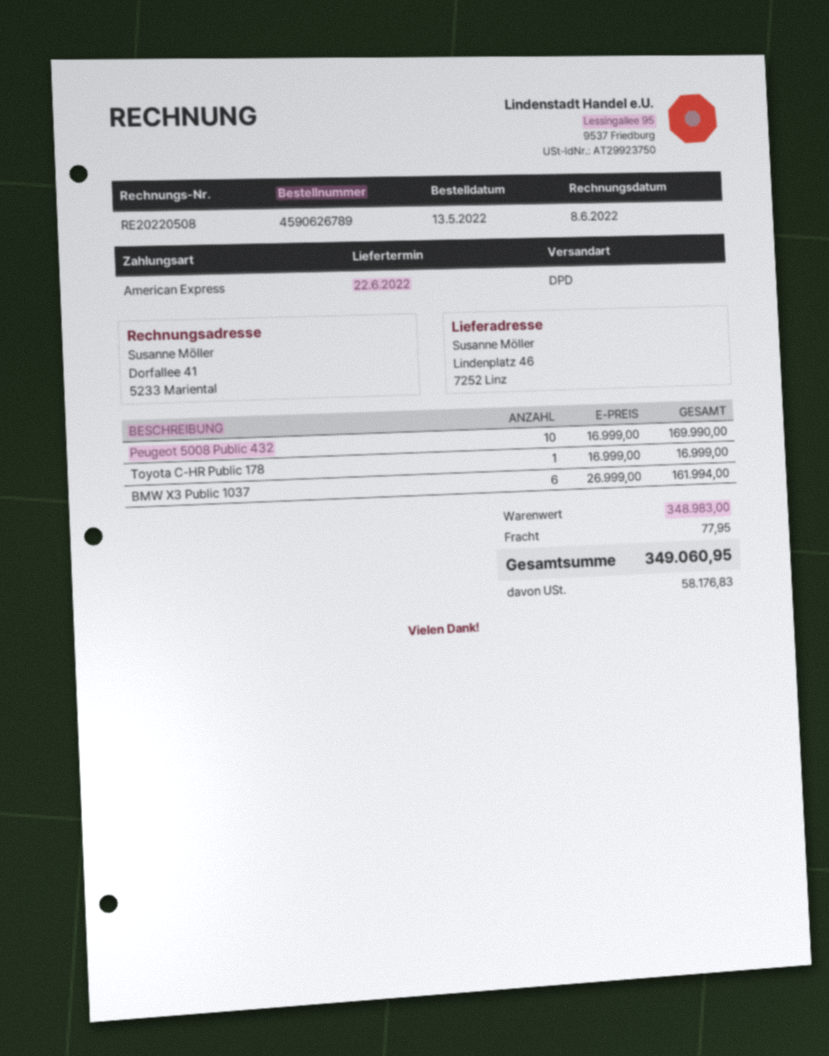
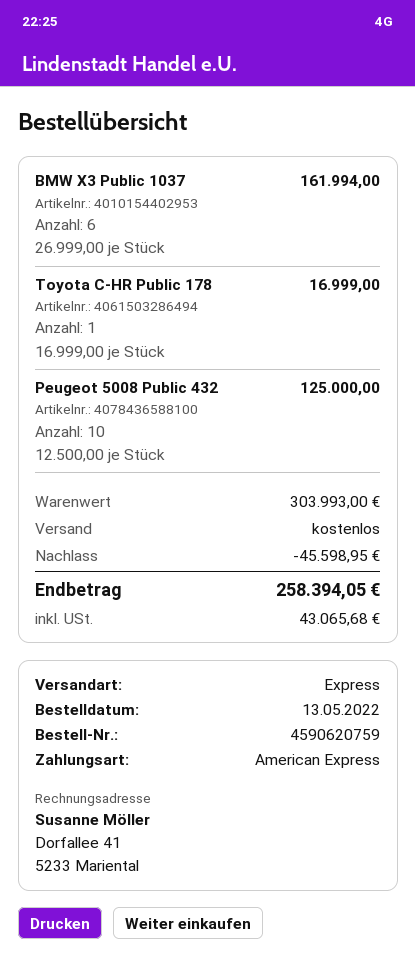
order number: 4590626789 -> 4590620759
shipping method: DPD -> express
Peugeot 5008 Public 432: 10 x 16999.00 = 169990.00 -> 10 x 12500.00 = 125000.00
subtotal: 348983.00 -> 303993.00
discount: none -> 45598.95
shipping: 77.95 -> 0.00
tax: 58176.83 -> 43065.68
total: 349060.95 -> 258394.05

